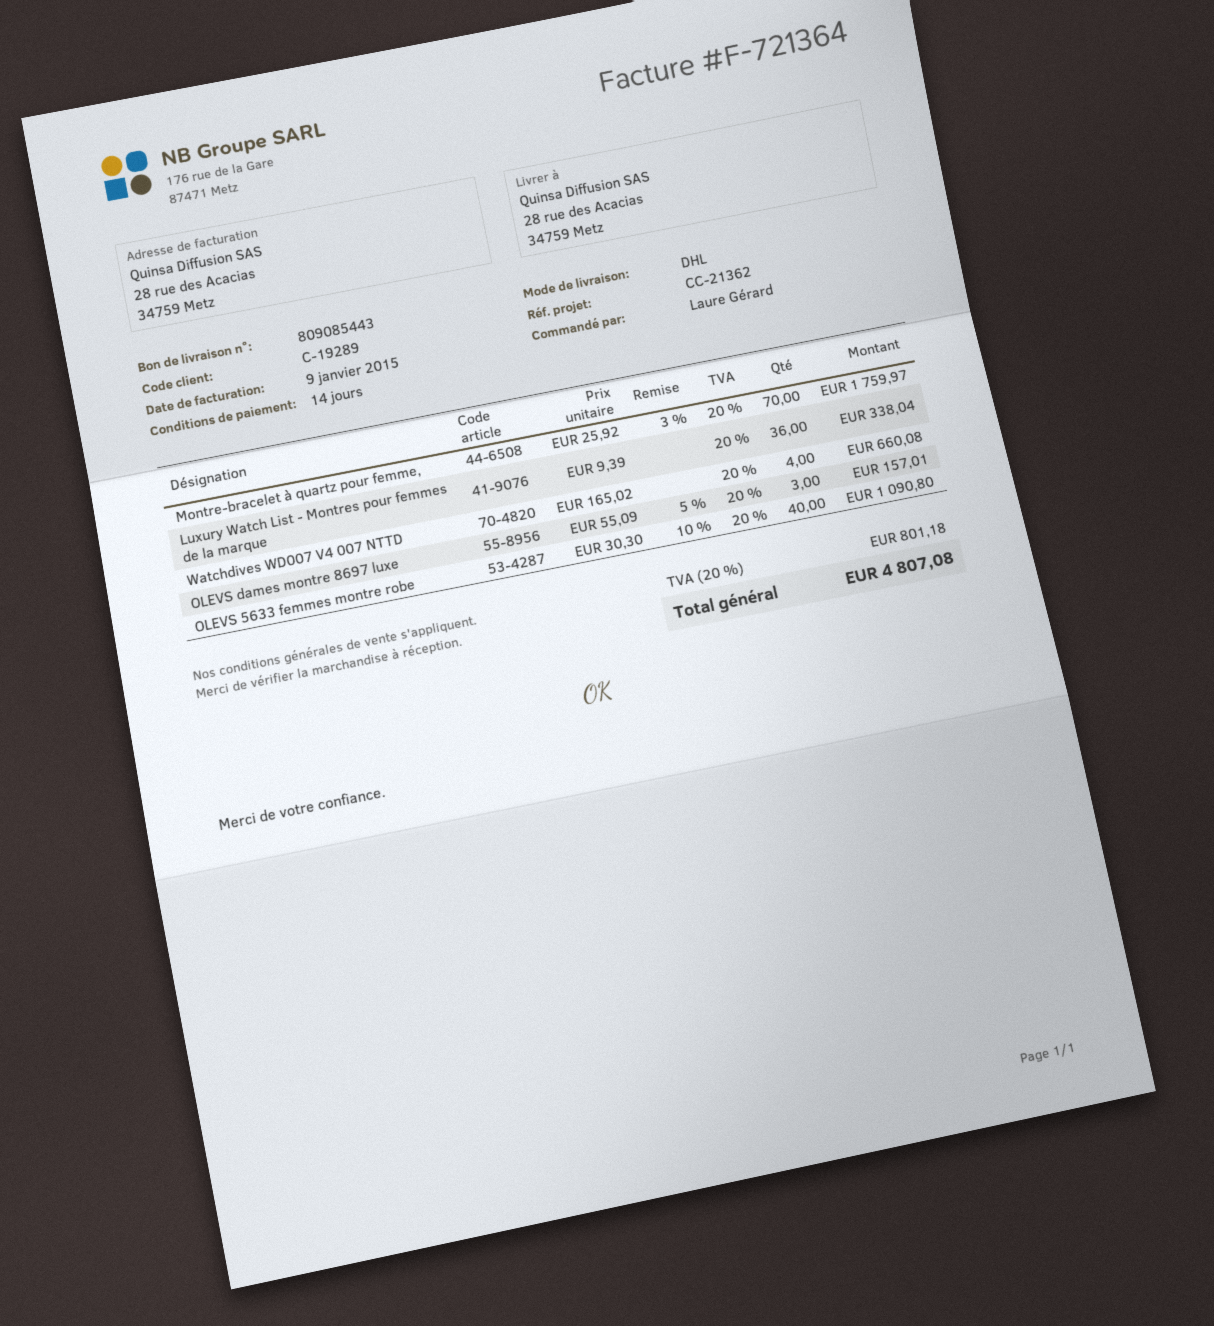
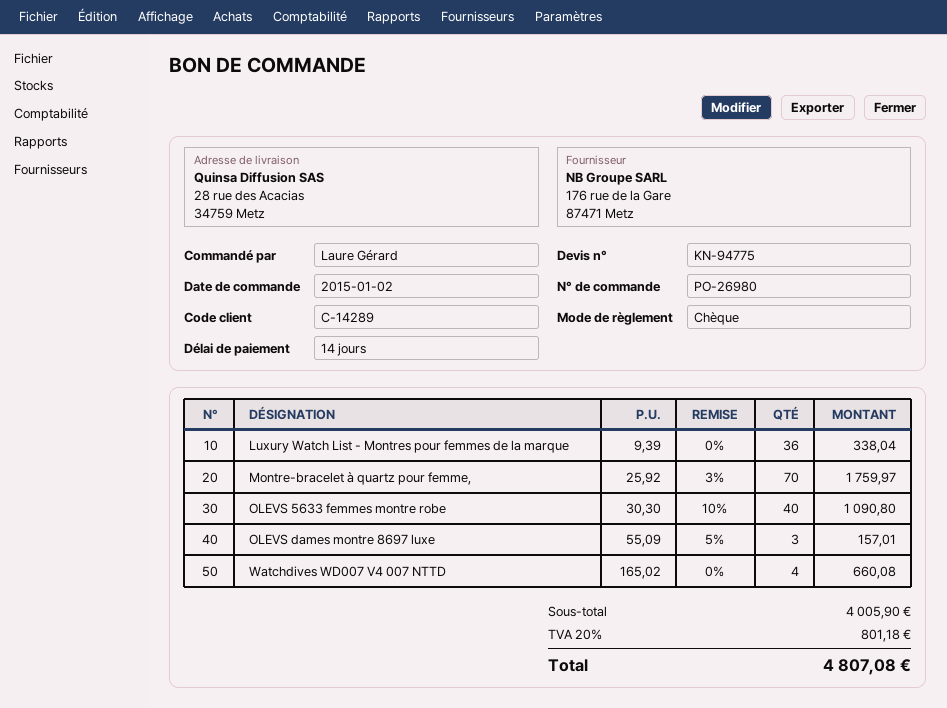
customer number: C-19289 -> C-14289

